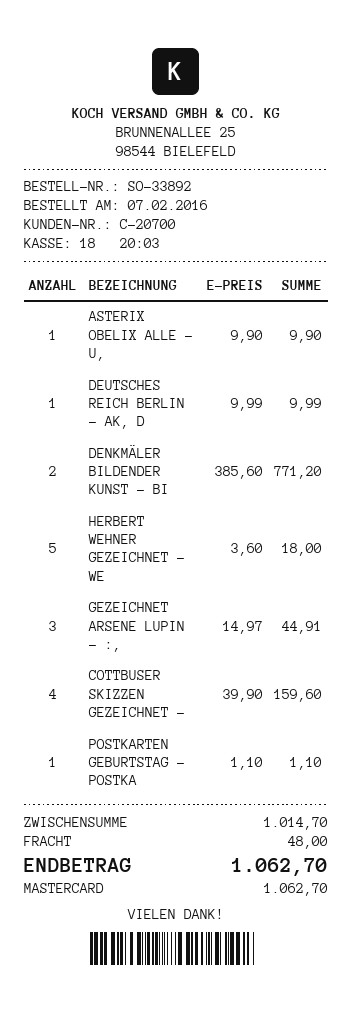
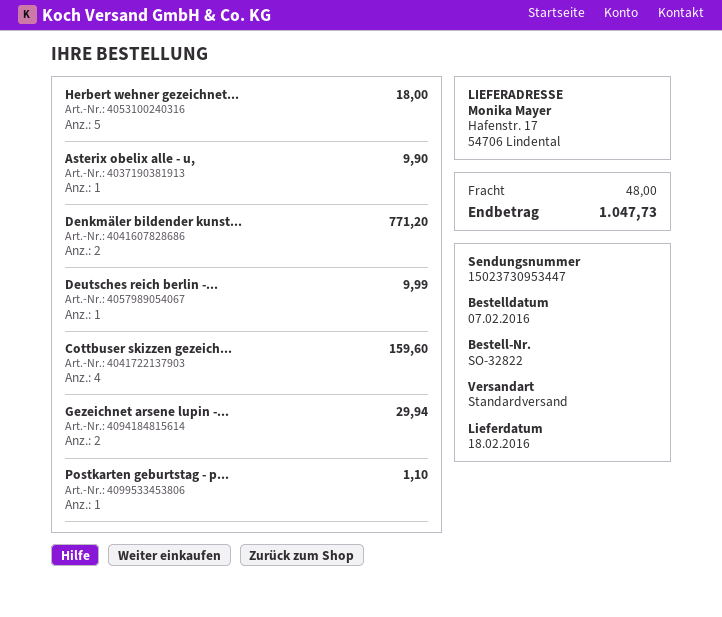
order number: SO-33892 -> SO-32822
GEZEICHNET ARSENE LUPIN - :,: 3 for 44.91 -> 2 for 29.94
total: 1062.70 -> 1047.73

